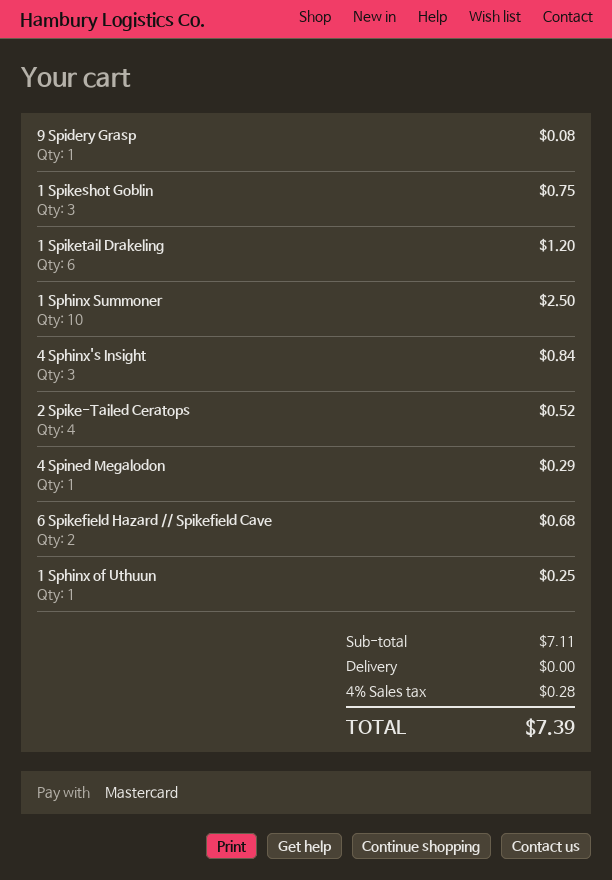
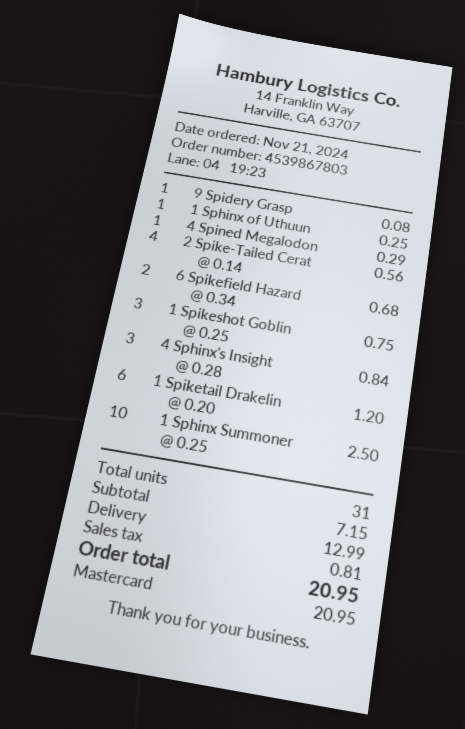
2 Spike-Tailed Ceratops: 4 for 0.52 -> 4 for 0.56
subtotal: 7.11 -> 7.15
shipping: 0.00 -> 12.99
tax: 0.28 -> 0.81
total: 7.39 -> 20.95

